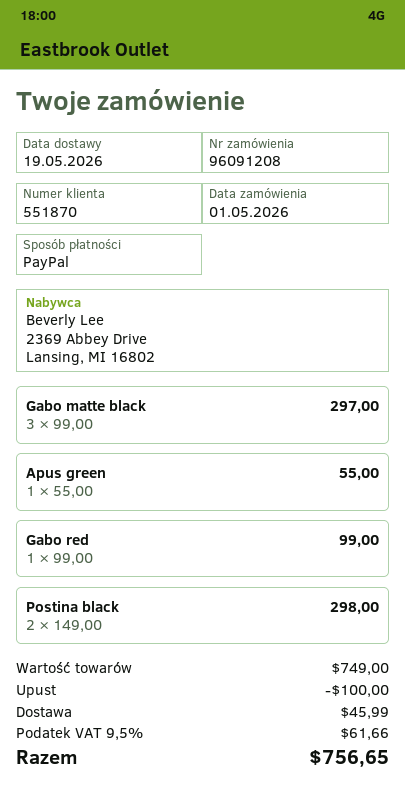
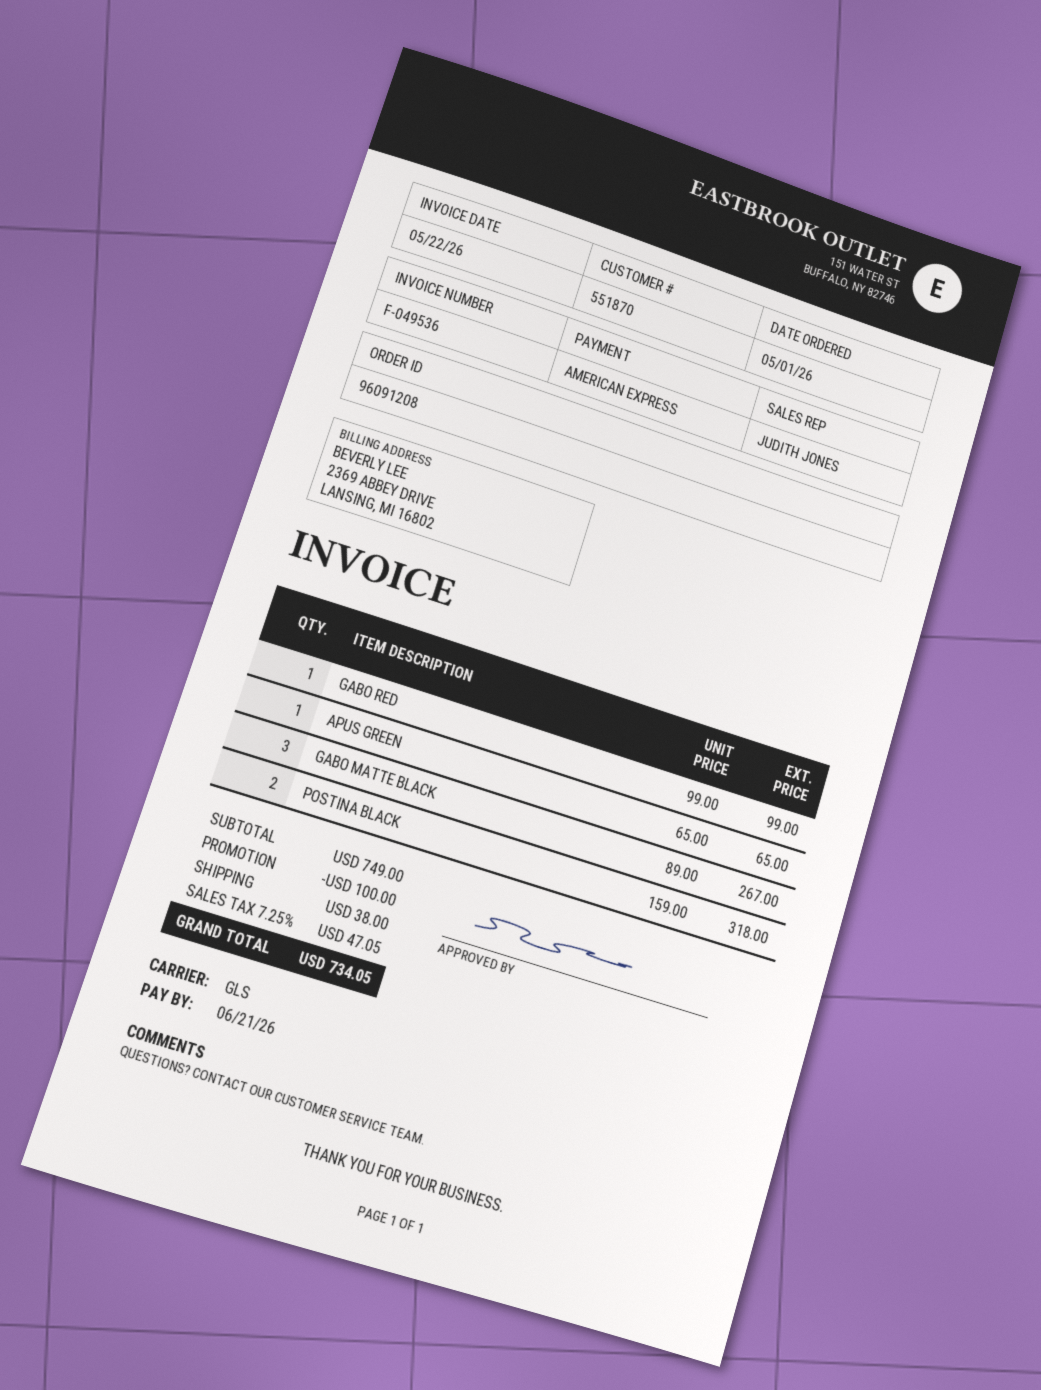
payment method: PayPal -> American Express
Gabo matte black: 3 x 99.00 = 297.00 -> 3 x 89.00 = 267.00
Apus green: 1 x 55.00 = 55.00 -> 1 x 65.00 = 65.00
Postina black: 2 x 149.00 = 298.00 -> 2 x 159.00 = 318.00
shipping: 45.99 -> 38.00
tax: 9.5% = 61.66 -> 7.25% = 47.05
total: 756.65 -> 734.05

